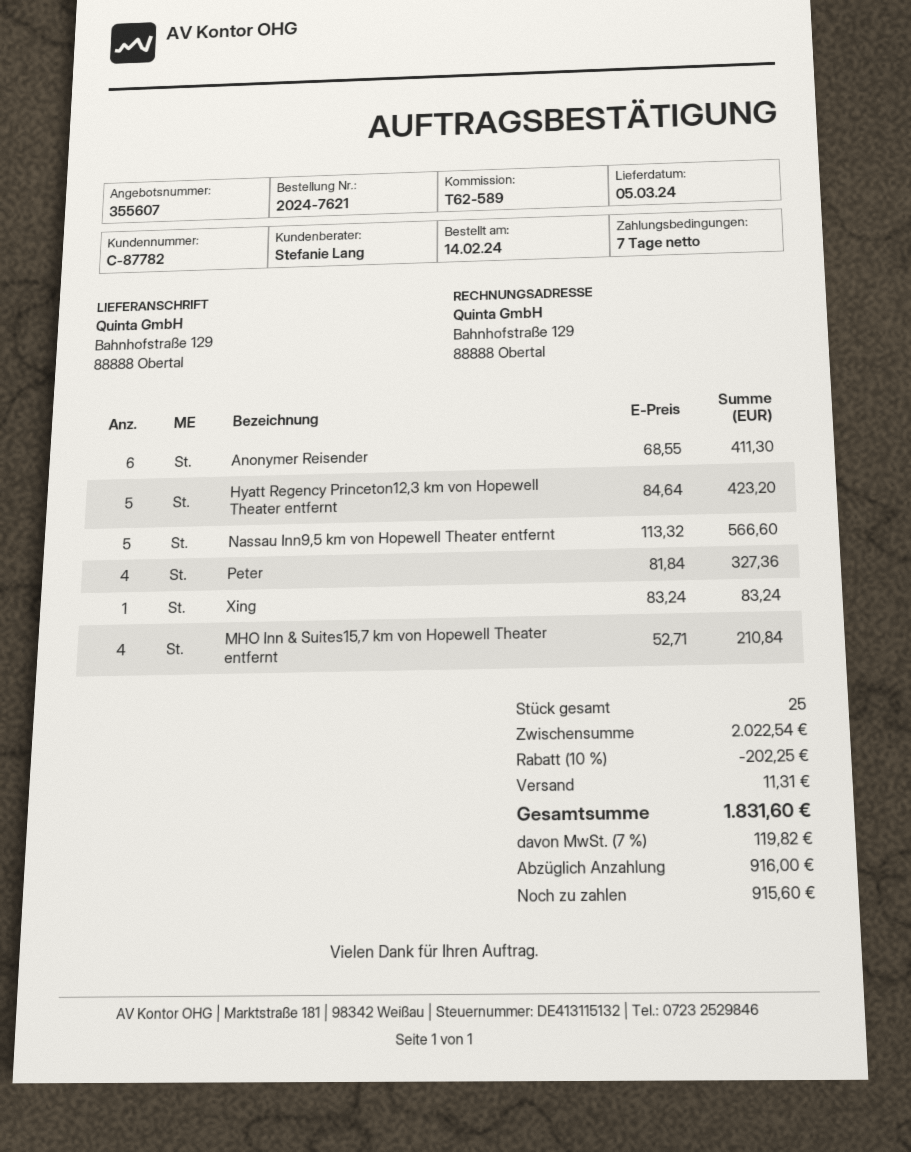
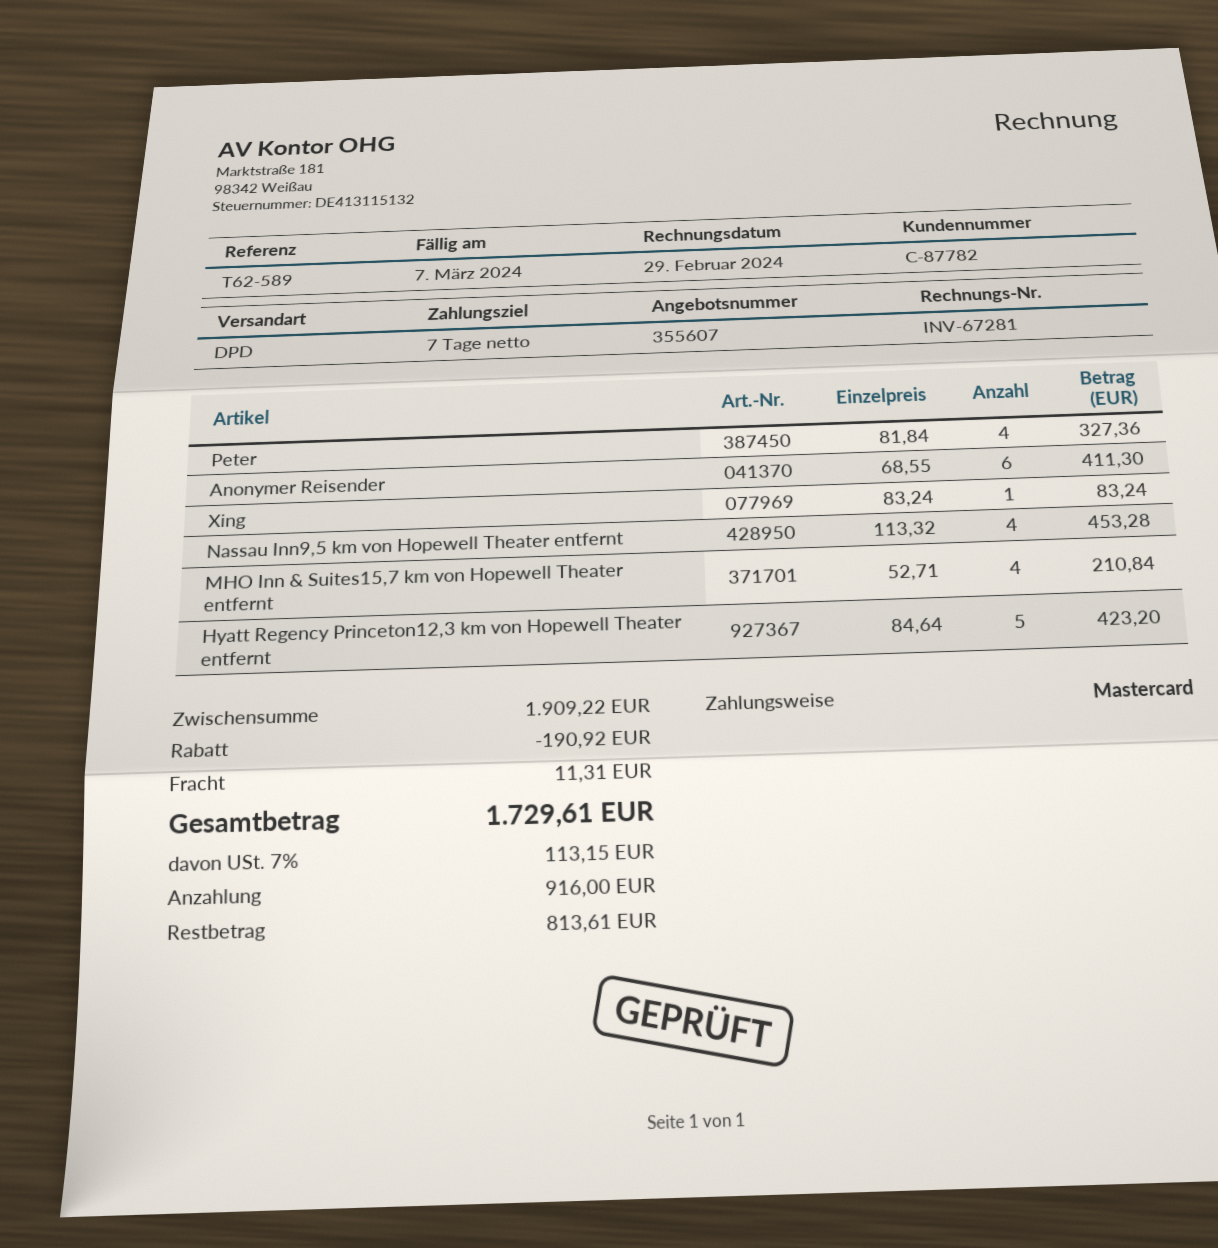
Nassau Inn9,5 km von Hopewell Theater entfernt: 5 x 113.32 = 566.60 -> 4 x 113.32 = 453.28
subtotal: 2022.54 -> 1909.22
discount: 202.25 -> 190.92
tax: 7% = 119.82 -> 7% = 113.15
total: 1831.60 -> 1729.61
balance: 915.60 -> 813.61

